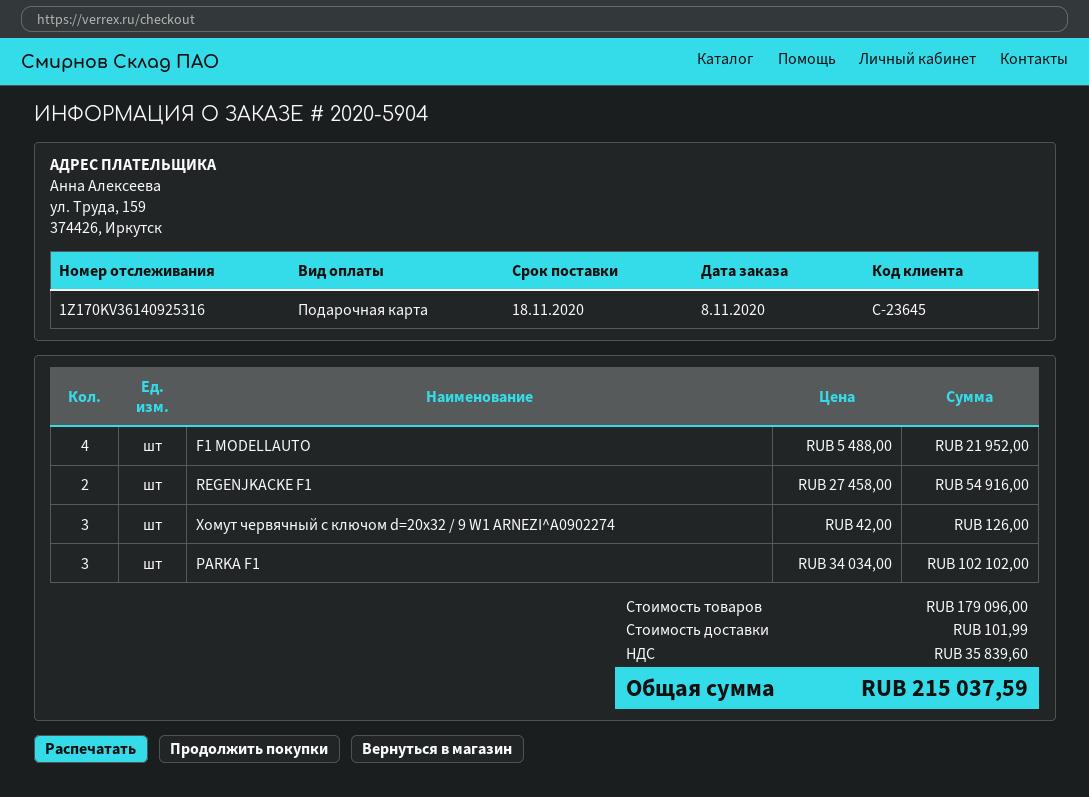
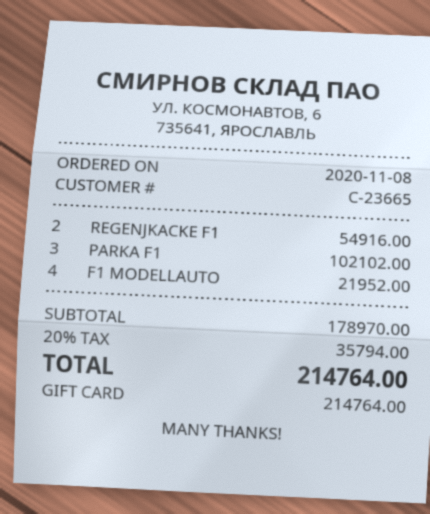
customer number: C-23645 -> C-23665
Хомут червячный с ключом d=20х32 / 9 W1 ARNEZI^A0902274: 3 for 126.00 -> none
subtotal: 179096.00 -> 178970.00
shipping: 101.99 -> none
tax: 35839.60 -> 35794.00
total: 215037.59 -> 214764.00

